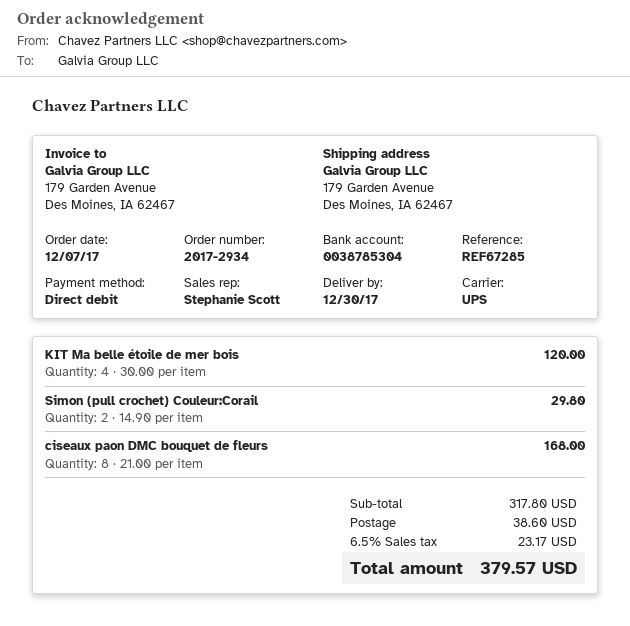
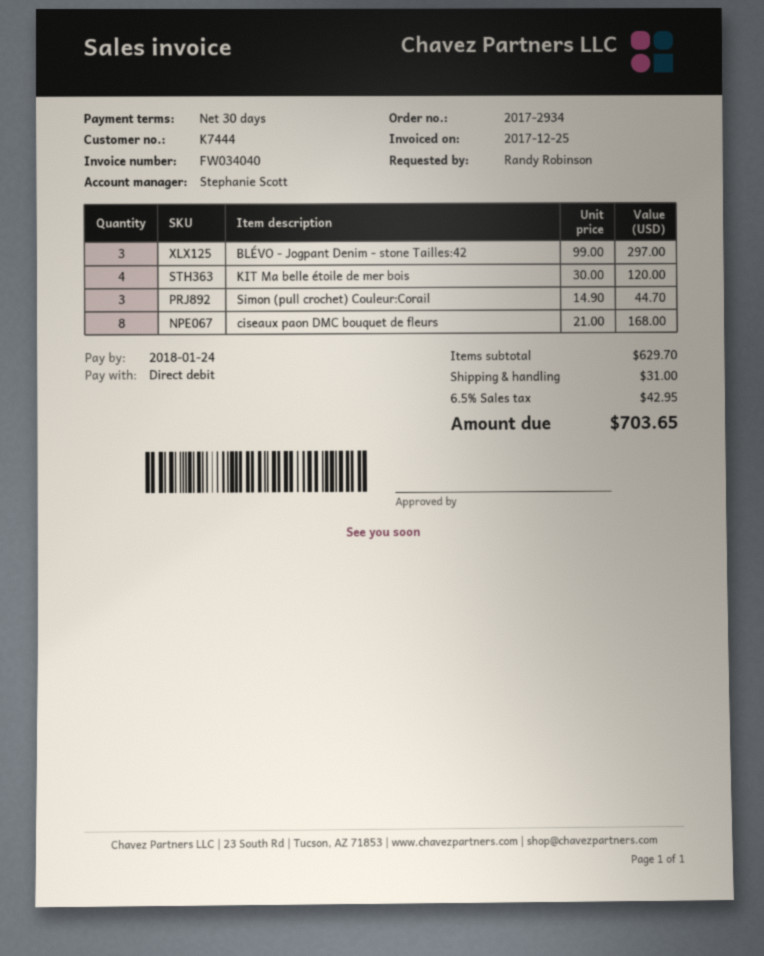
Simon (pull crochet) Couleur:Corail: 2 x 14.90 = 29.80 -> 3 x 14.90 = 44.70
BLÉVO - Jogpant Denim - stone Tailles:42: none -> 3 x 99.00 = 297.00
subtotal: 317.80 -> 629.70
shipping: 38.60 -> 31.00
tax: 6.5% = 23.17 -> 6.5% = 42.95
total: 379.57 -> 703.65

